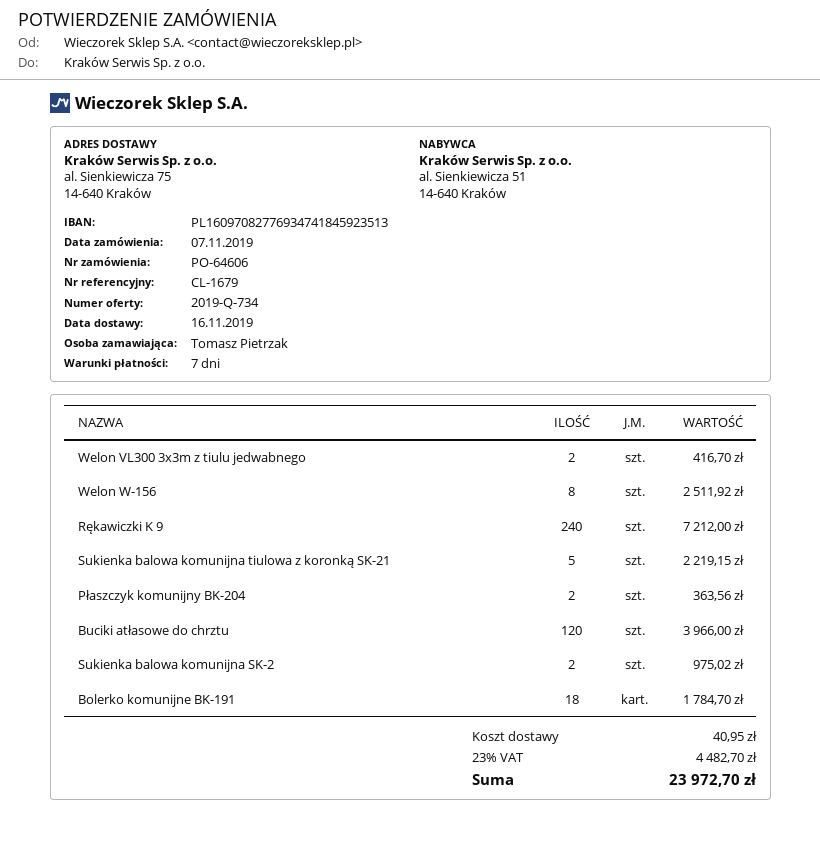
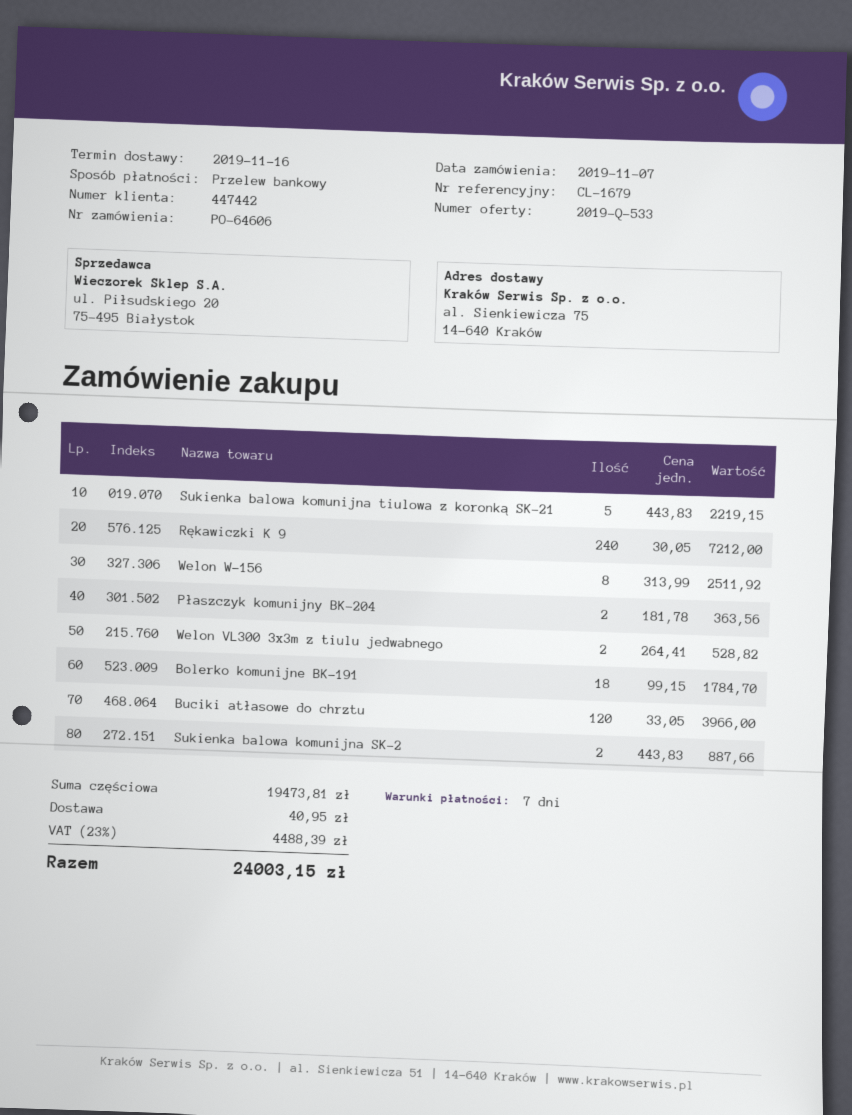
quote number: 2019-Q-734 -> 2019-Q-533
Welon VL300 3x3m z tiulu jedwabnego: 2 for 416.70 -> 2 for 528.82
Sukienka balowa komunijna SK-2: 2 for 975.02 -> 2 for 887.66
tax: 23% = 4482.70 -> 23% = 4488.39
total: 23972.70 -> 24003.15

